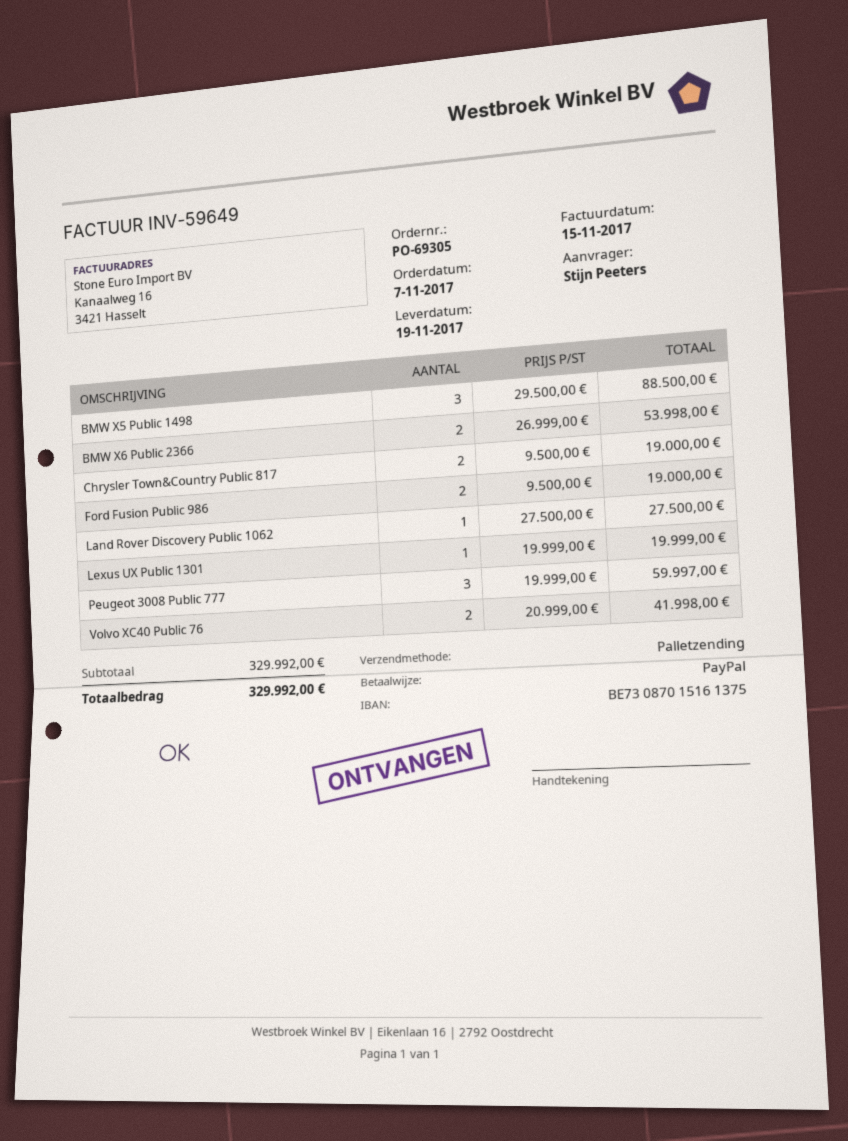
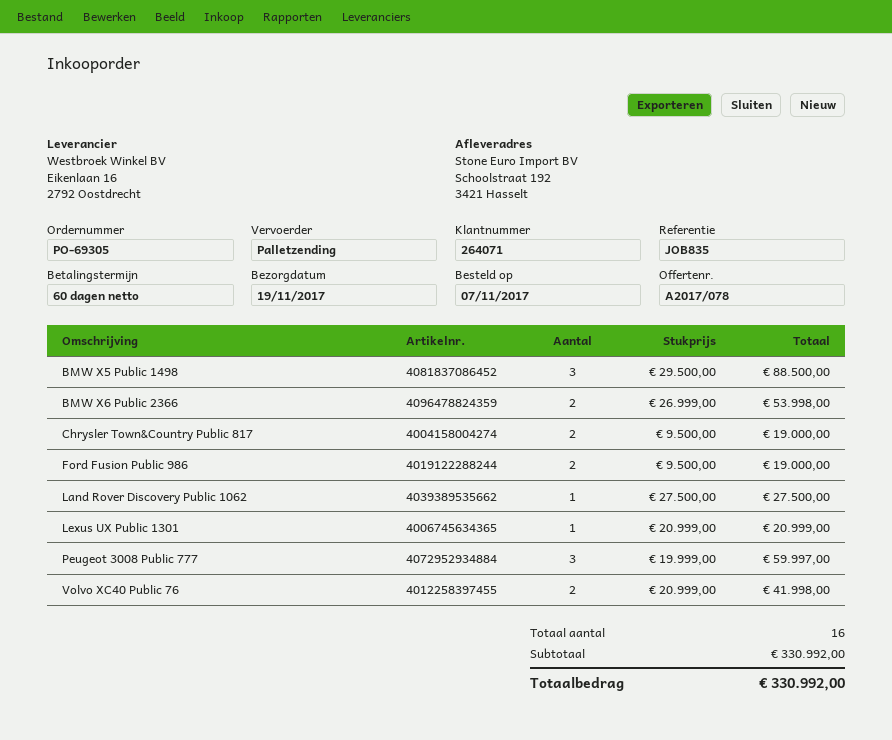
Lexus UX Public 1301: 1 x 19999.00 = 19999.00 -> 1 x 20999.00 = 20999.00
subtotal: 329992.00 -> 330992.00
total: 329992.00 -> 330992.00

